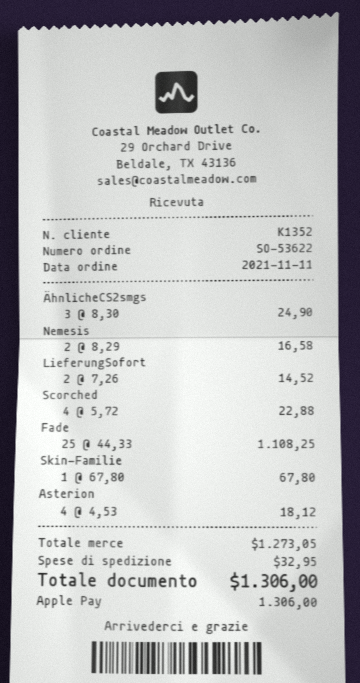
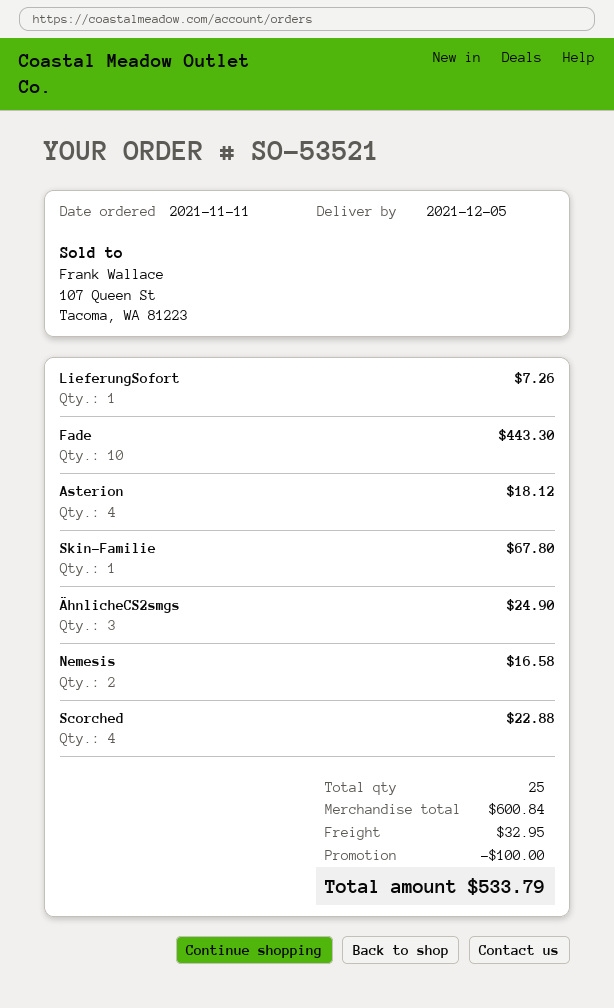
order number: SO-53622 -> SO-53521
LieferungSofort: 2 for 14.52 -> 1 for 7.26
Fade: 25 for 1108.25 -> 10 for 443.30
subtotal: 1273.05 -> 600.84
discount: none -> 100.00
total: 1306.00 -> 533.79

